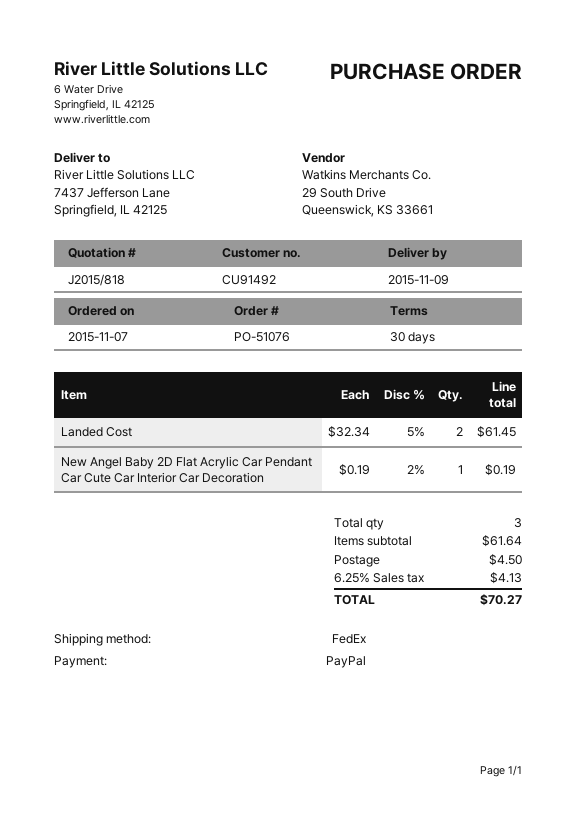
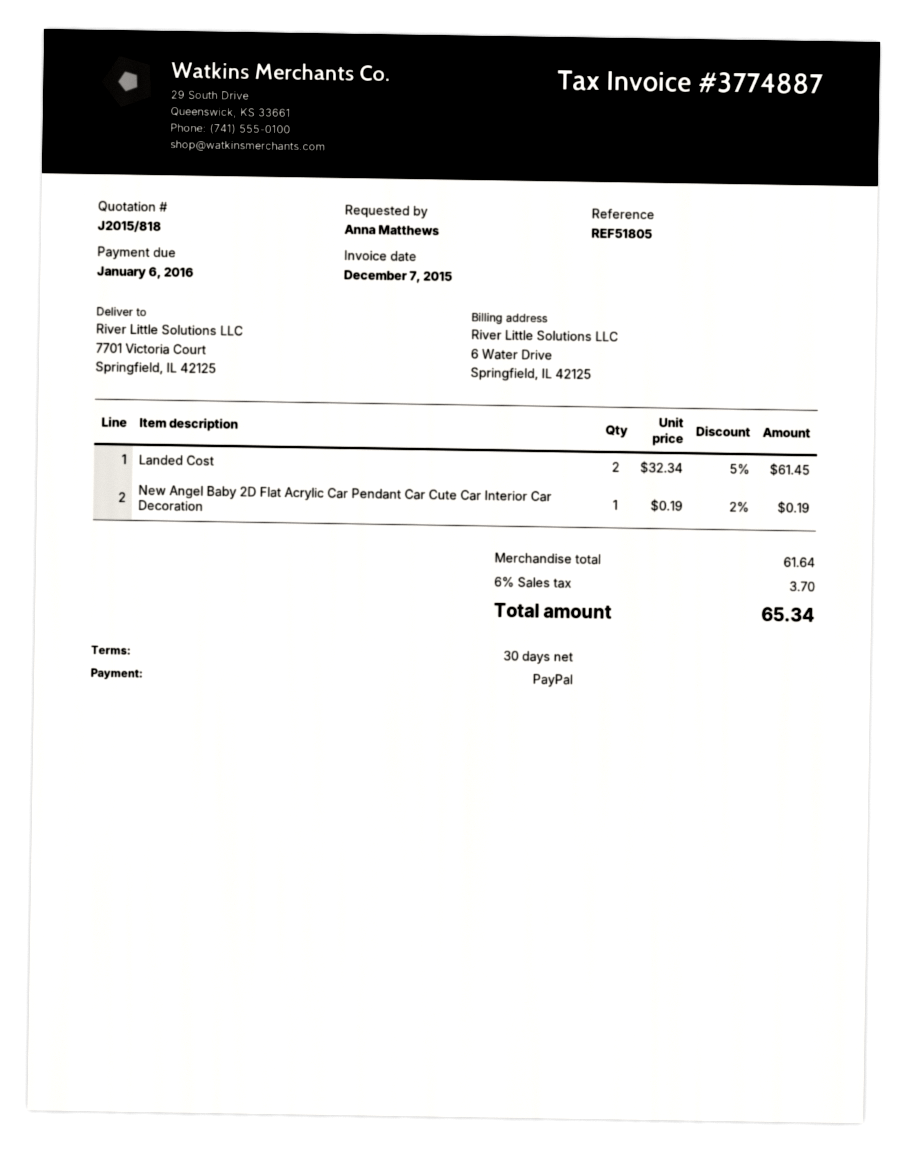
ship to: 7437 Jefferson Lane, Springfield, IL 42125 -> 7701 Victoria Court, Springfield, IL 42125
shipping: 4.50 -> none
tax: 6.25% = 4.13 -> 6% = 3.70
total: 70.27 -> 65.34

